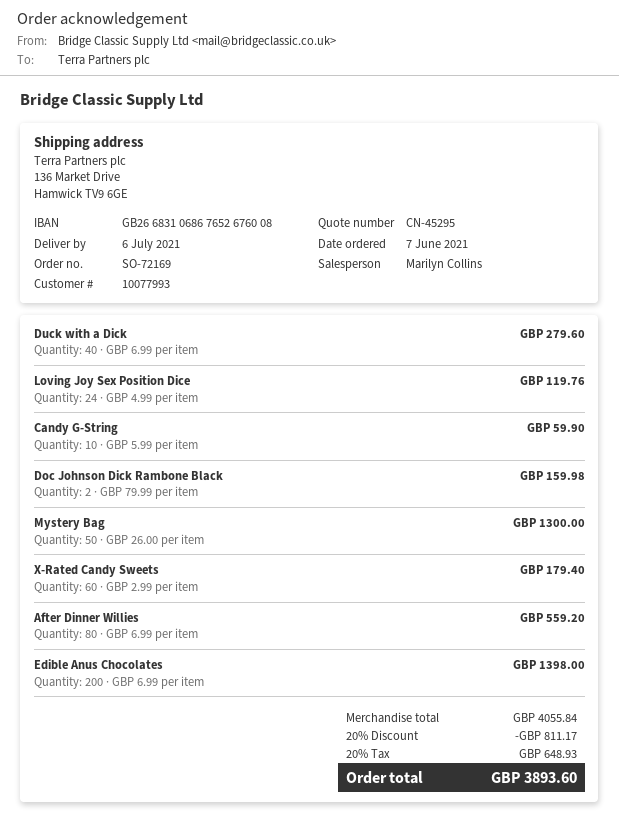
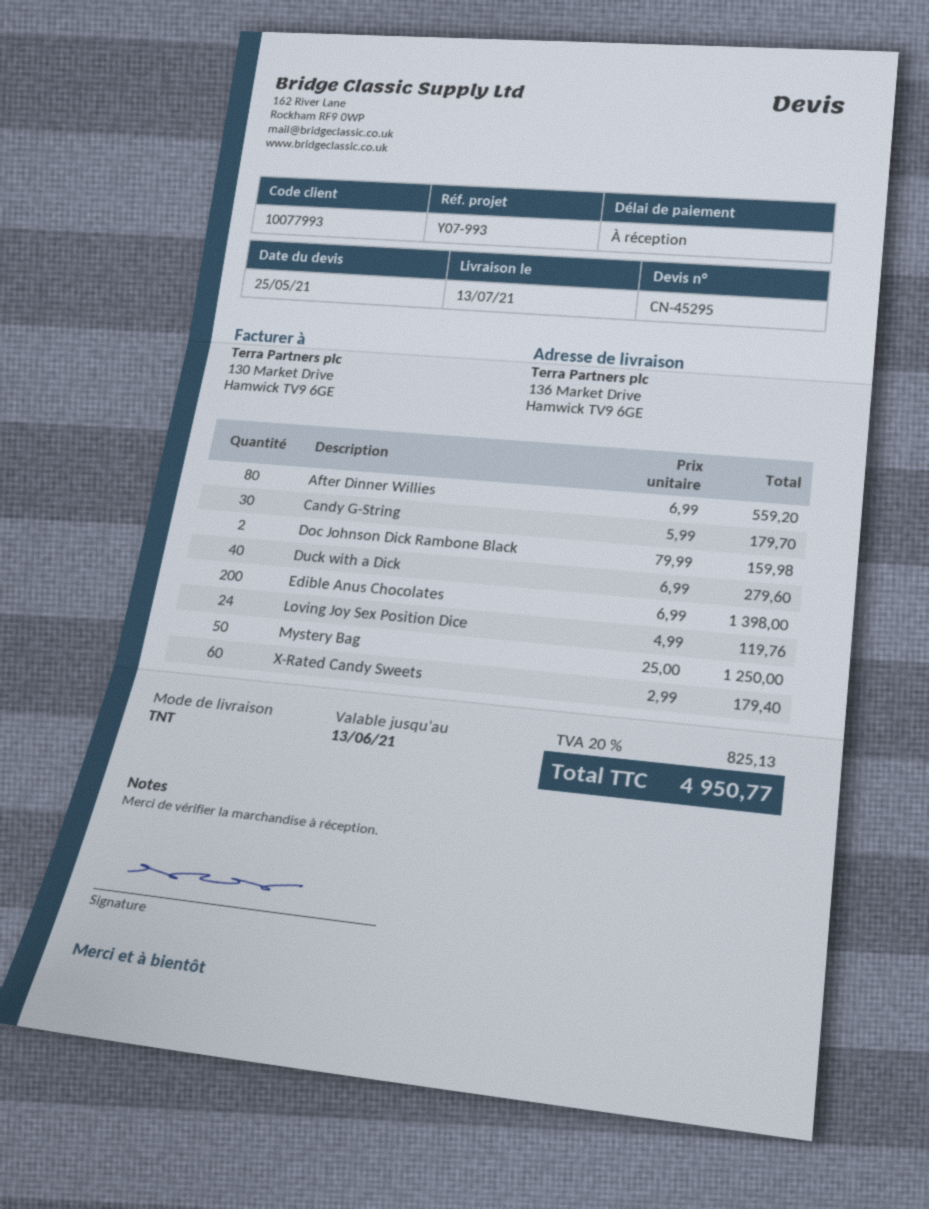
delivery date: 2021-07-06 -> 2021-07-13
Candy G-String: 10 x 5.99 = 59.90 -> 30 x 5.99 = 179.70
Mystery Bag: 50 x 26.00 = 1300.00 -> 50 x 25.00 = 1250.00
discount: 20% = 811.17 -> none
tax: 20% = 648.93 -> 20% = 825.13
total: 3893.60 -> 4950.77

